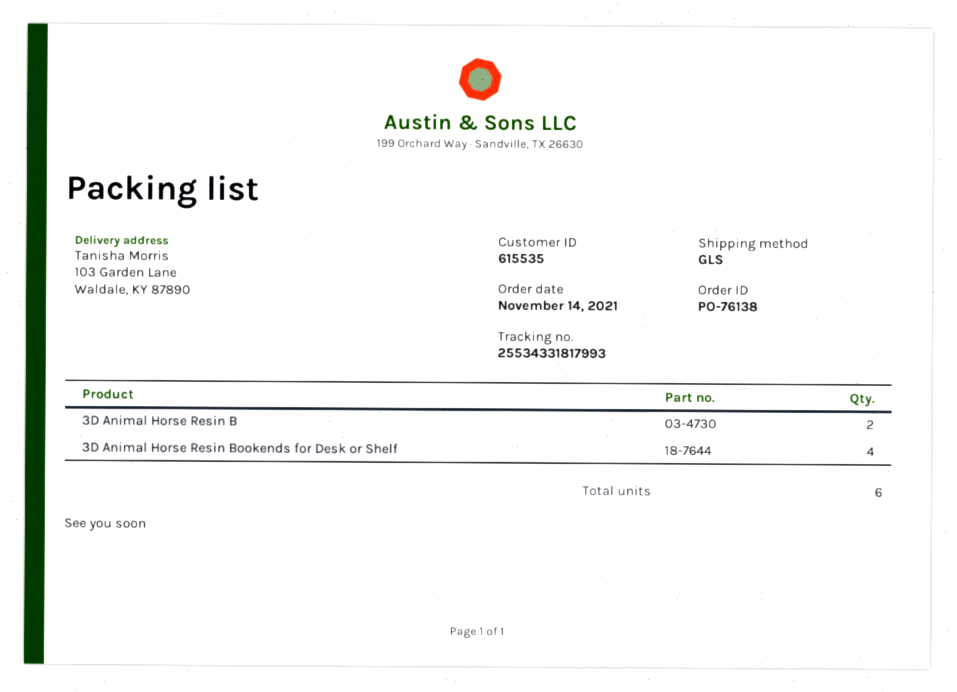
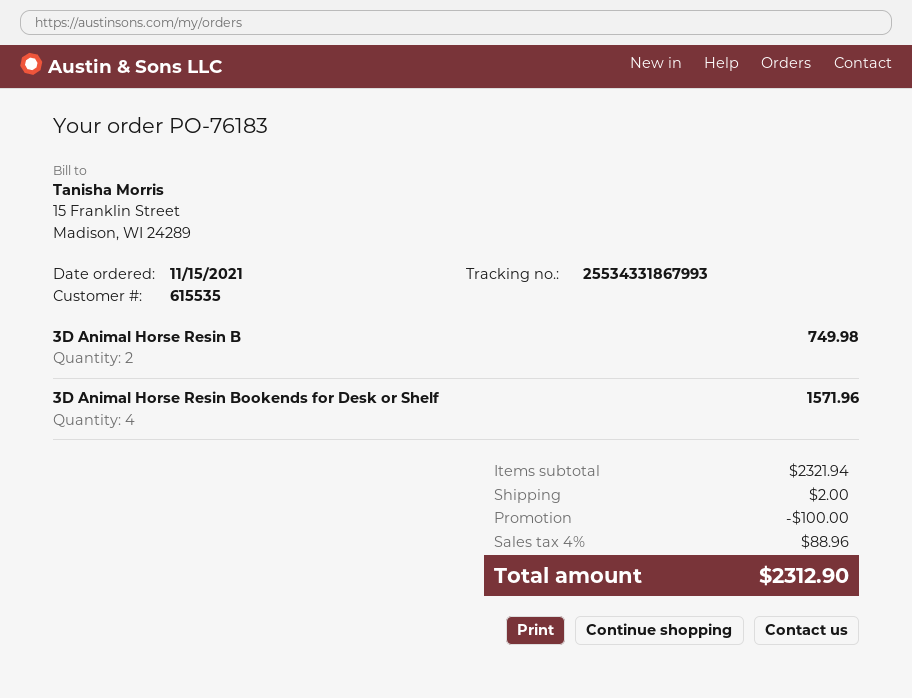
order number: PO-76138 -> PO-76183
order date: 2021-11-14 -> 2021-11-15
tracking number: 25534331817993 -> 25534331867993

